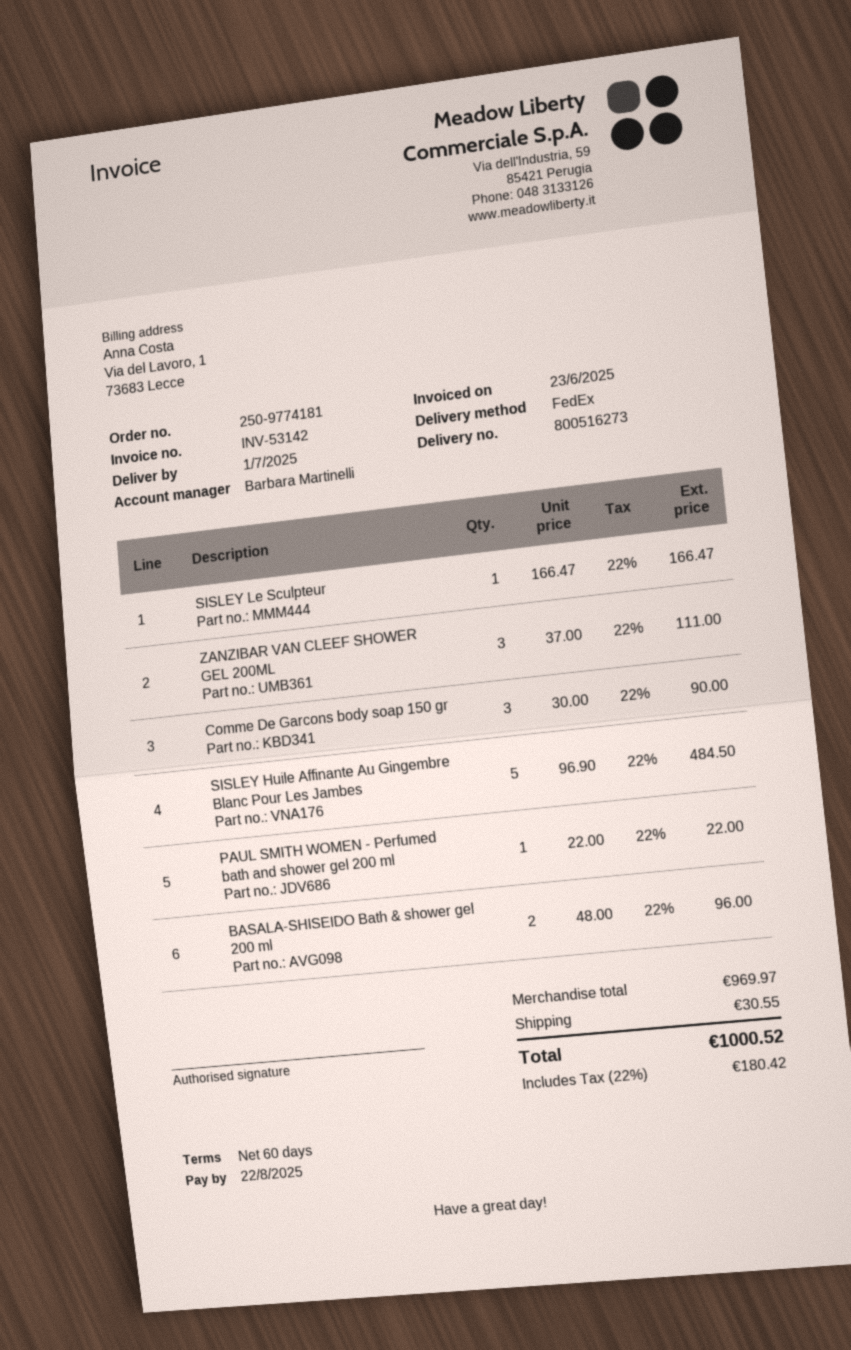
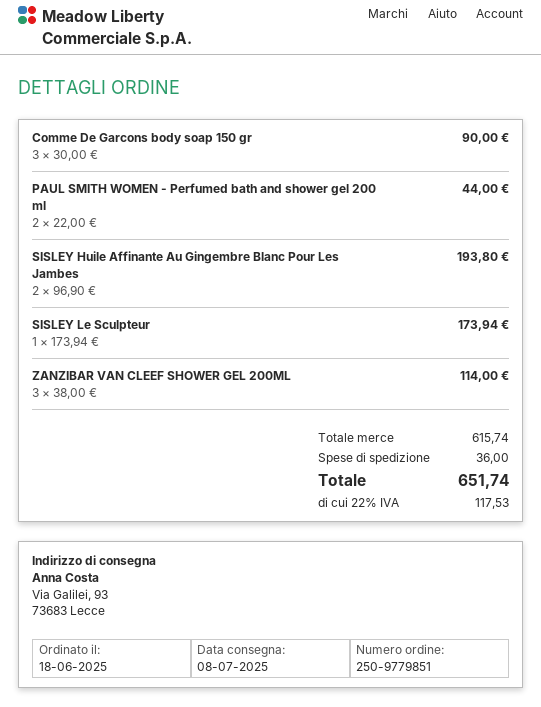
order number: 250-9774181 -> 250-9779851
delivery date: 2025-07-01 -> 2025-07-08
SISLEY Le Sculpteur: 1 x 166.47 = 166.47 -> 1 x 173.94 = 173.94
ZANZIBAR VAN CLEEF SHOWER GEL 200ML: 3 x 37.00 = 111.00 -> 3 x 38.00 = 114.00
SISLEY Huile Affinante Au Gingembre Blanc Pour Les Jambes: 5 x 96.90 = 484.50 -> 2 x 96.90 = 193.80
PAUL SMITH WOMEN - Perfumed bath and shower gel 200 ml: 1 x 22.00 = 22.00 -> 2 x 22.00 = 44.00
BASALA-SHISEIDO Bath & shower gel 200 ml: 2 x 48.00 = 96.00 -> none
subtotal: 969.97 -> 615.74
shipping: 30.55 -> 36.00
tax: 22% = 180.42 -> 22% = 117.53
total: 1000.52 -> 651.74

